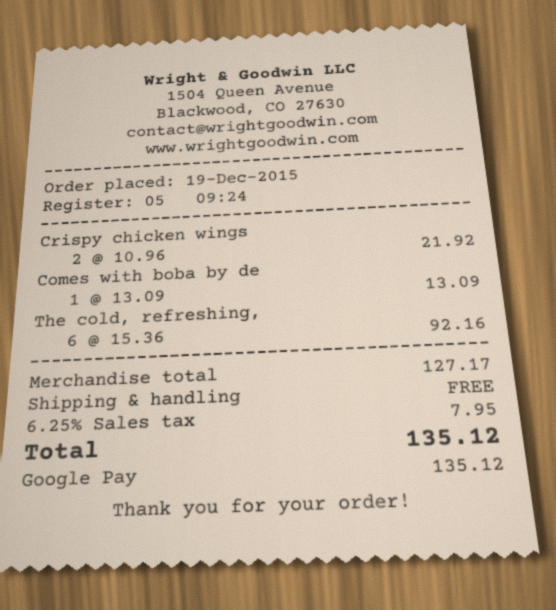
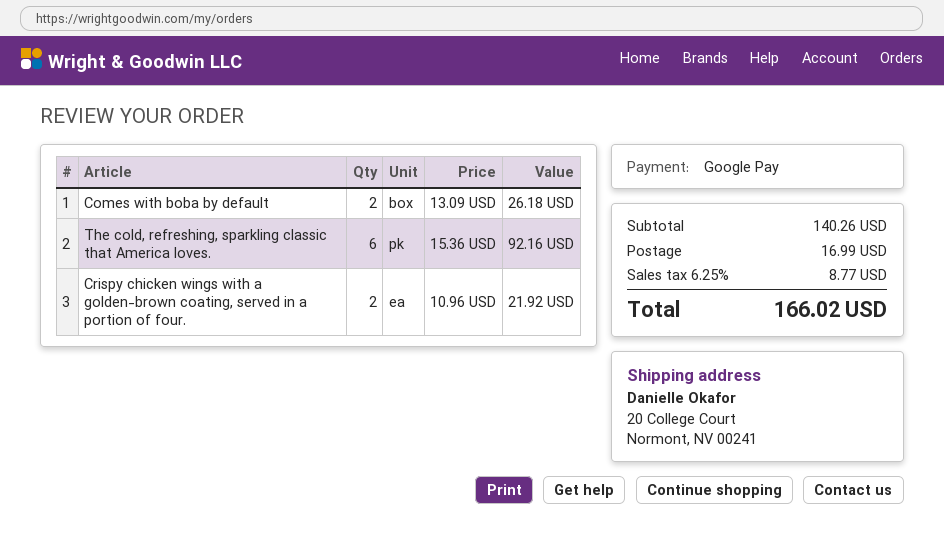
Comes with boba by de: 1 x 13.09 = 13.09 -> 2 x 13.09 = 26.18
subtotal: 127.17 -> 140.26
shipping: 0.00 -> 16.99
tax: 6.25% = 7.95 -> 6.25% = 8.77
total: 135.12 -> 166.02

